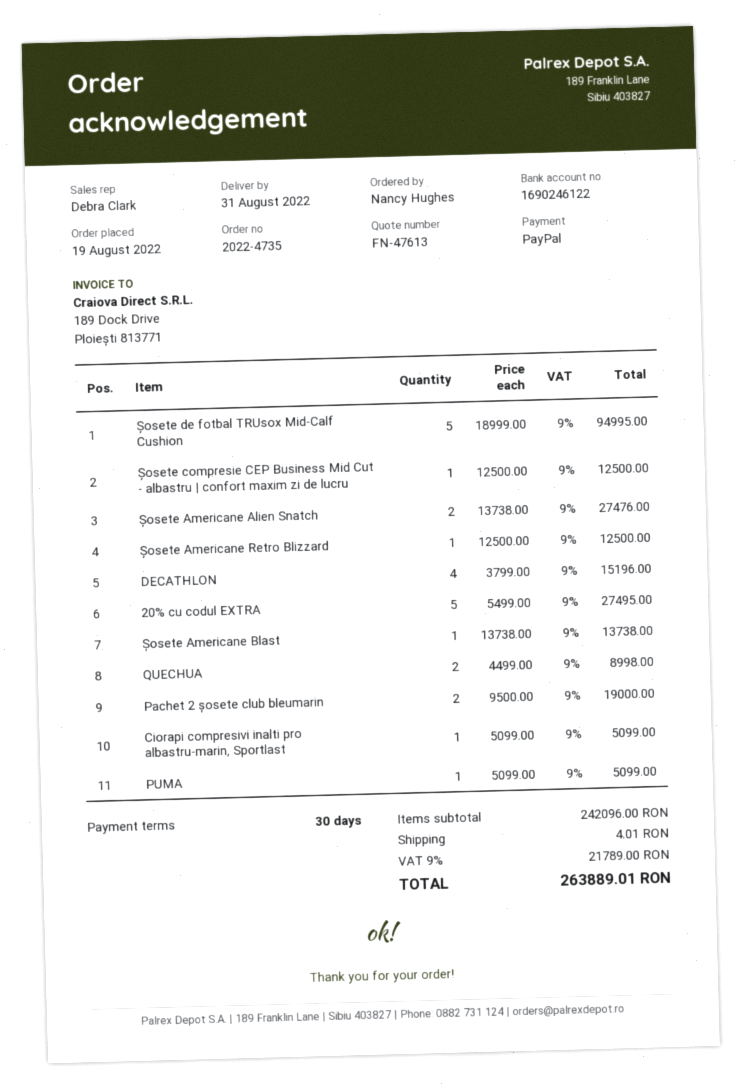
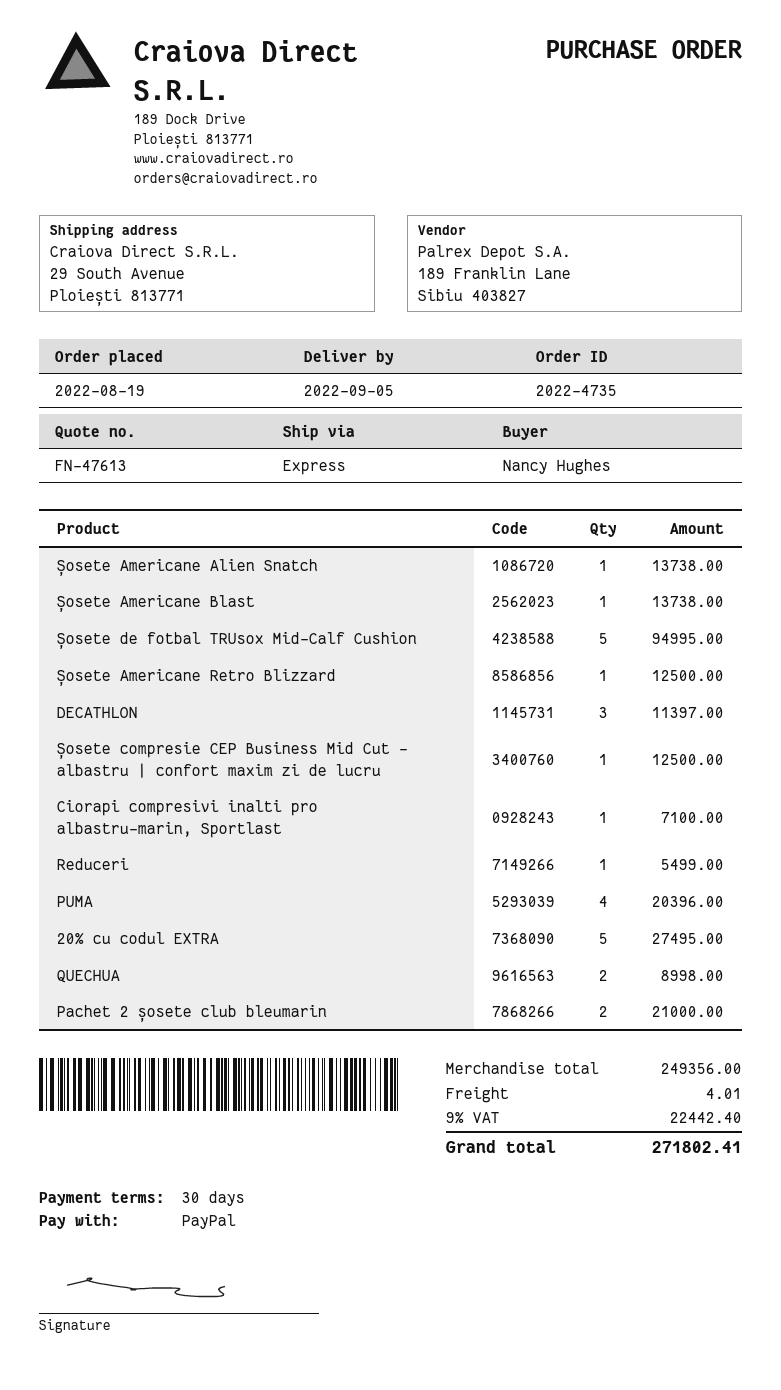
delivery date: 2022-08-31 -> 2022-09-05
Șosete Americane Alien Snatch: 2 for 27476.00 -> 1 for 13738.00
DECATHLON: 4 for 15196.00 -> 3 for 11397.00
Pachet 2 șosete club bleumarin: 2 for 19000.00 -> 2 for 21000.00
Ciorapi compresivi inalti pro albastru-marin, Sportlast: 1 for 5099.00 -> 1 for 7100.00
PUMA: 1 for 5099.00 -> 4 for 20396.00
Reduceri: none -> 1 for 5499.00
subtotal: 242096.00 -> 249356.00
tax: 9% = 21789.00 -> 9% = 22442.40
total: 263889.01 -> 271802.41

